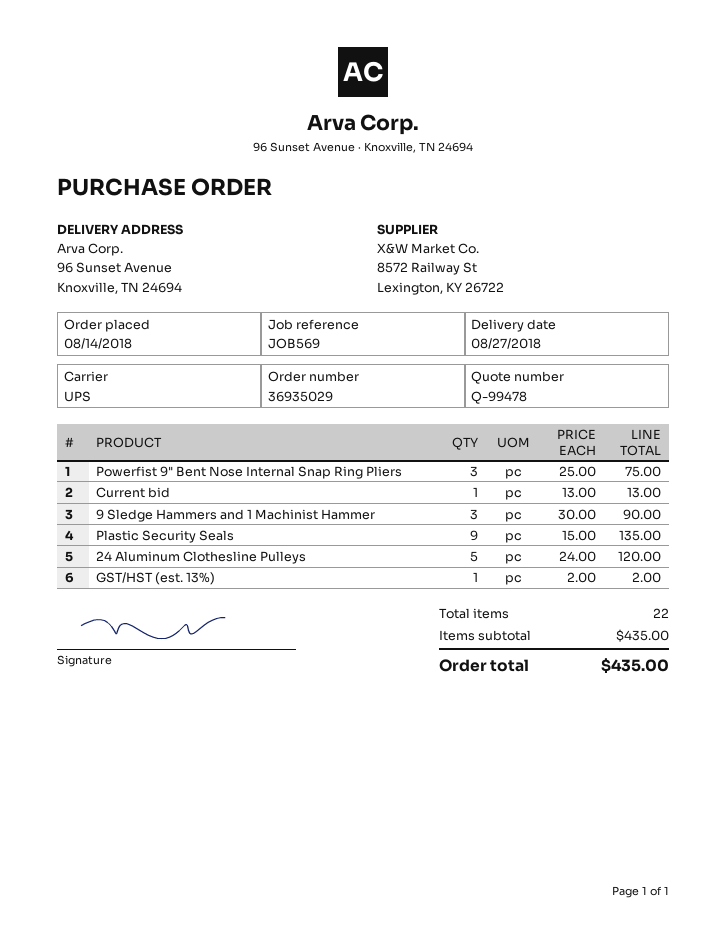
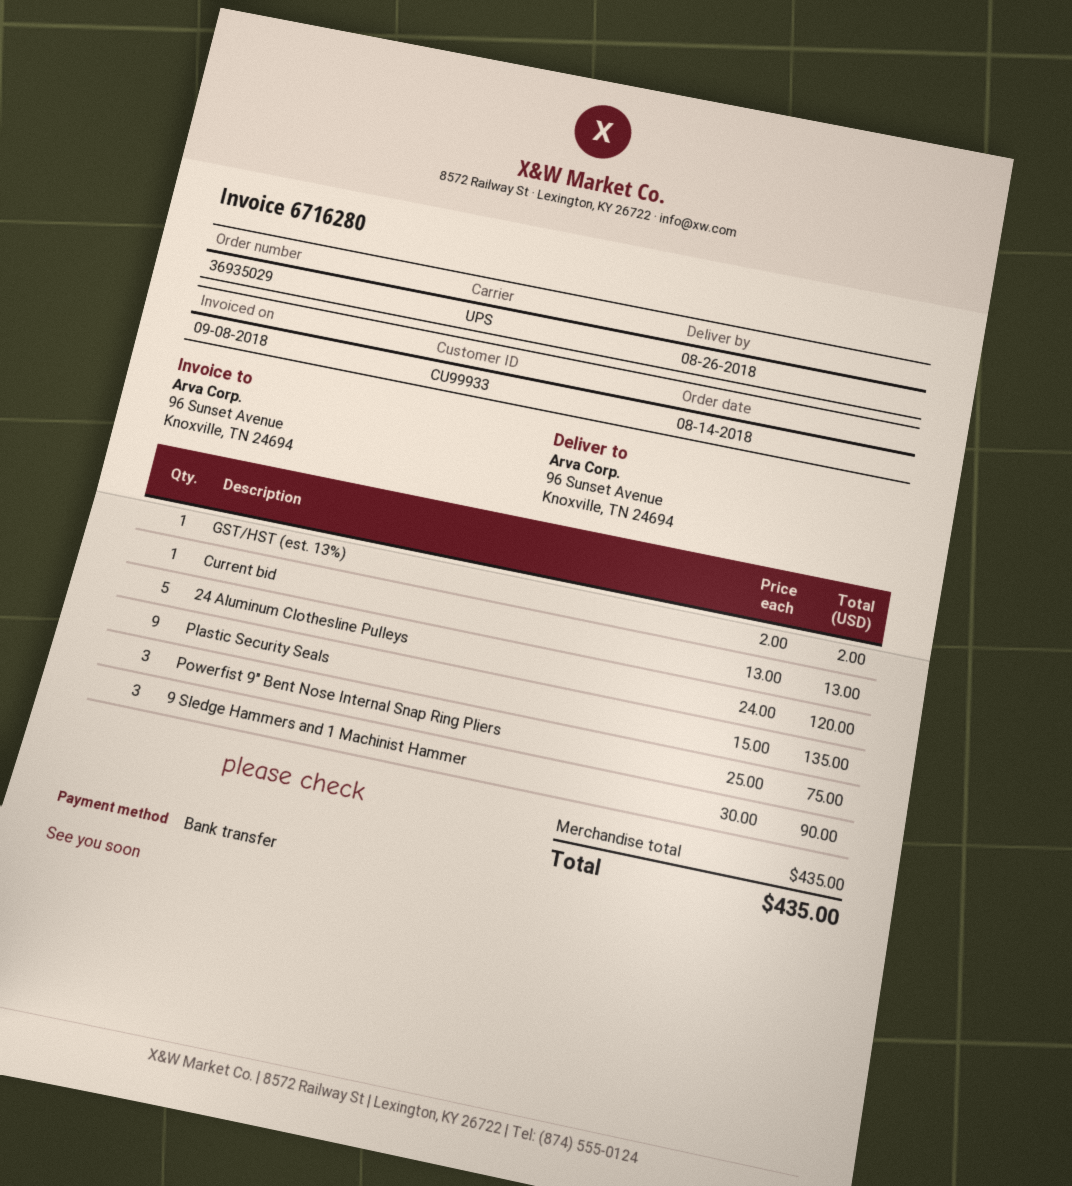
delivery date: 2018-08-27 -> 2018-08-26

